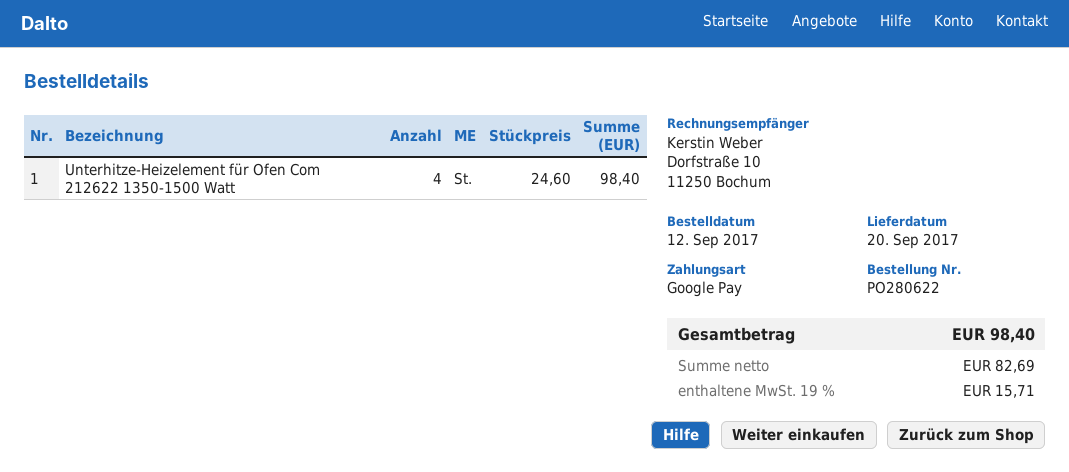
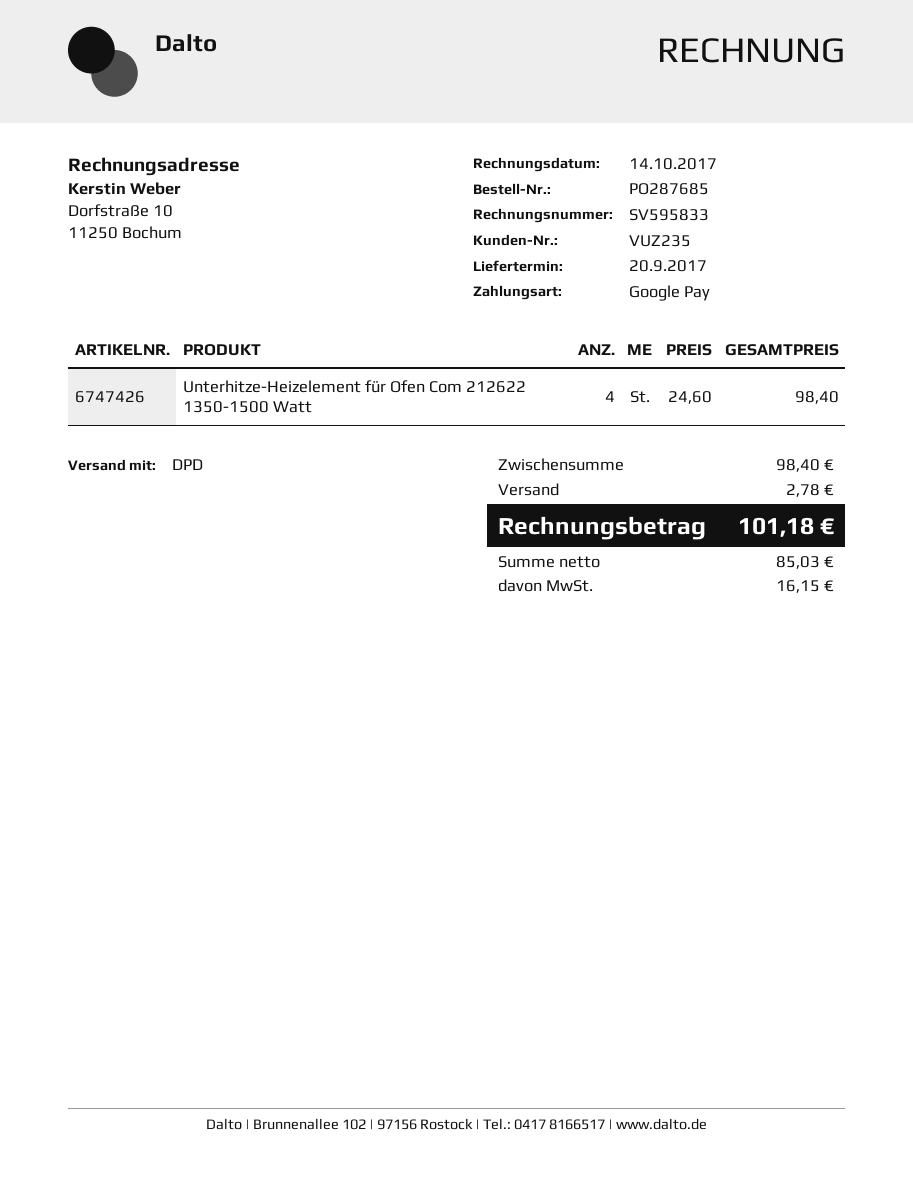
order number: PO280622 -> PO287685
shipping: none -> 2.78
net: 82.69 -> 85.03
tax: 15.71 -> 16.15
total: 98.40 -> 101.18

